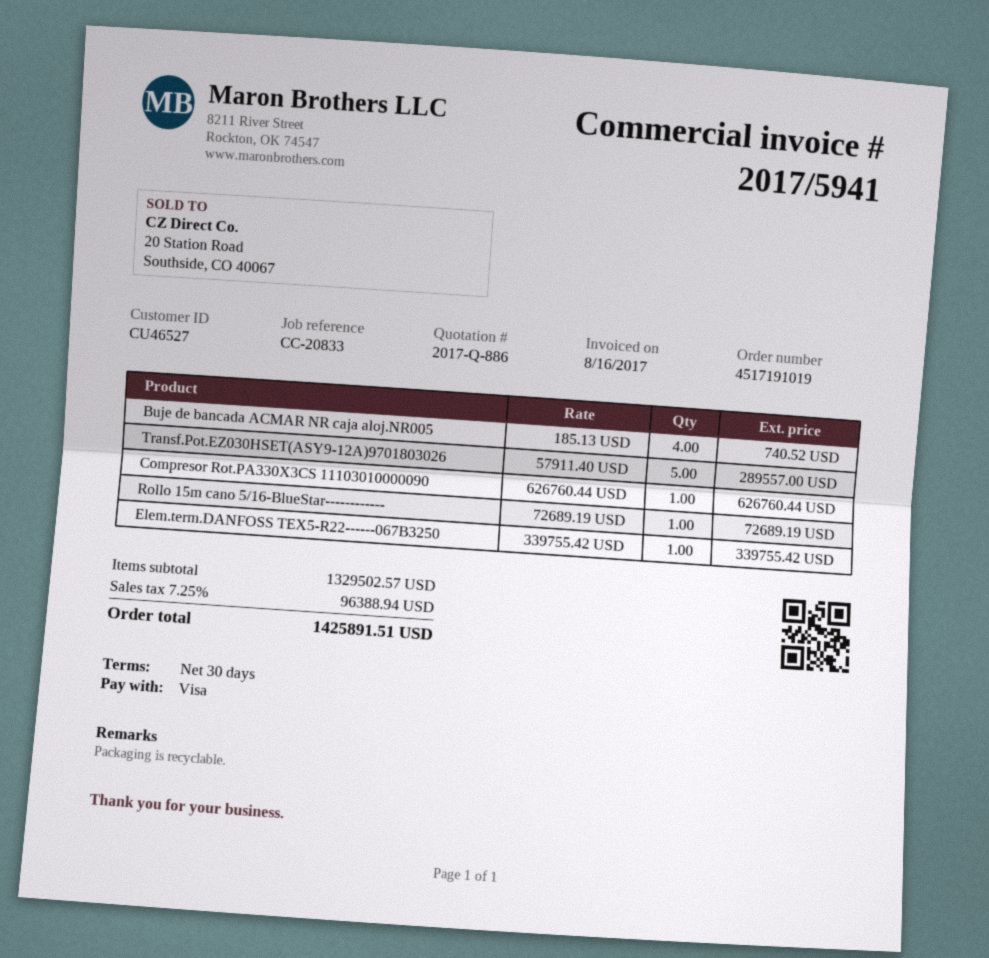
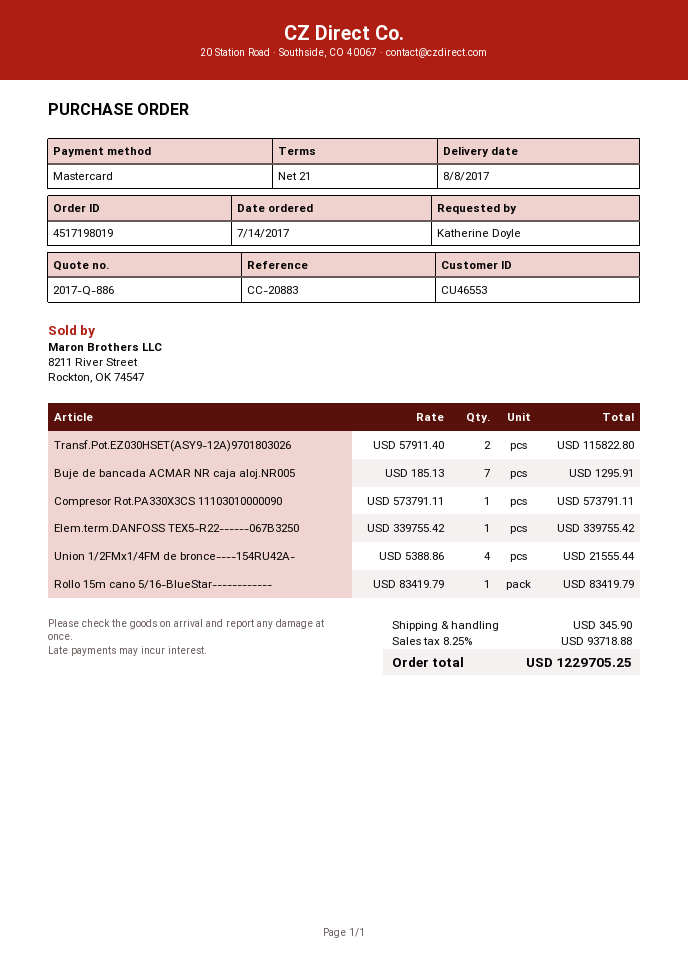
order number: 4517191019 -> 4517198019
payment terms: 30 days -> 21 days
customer number: CU46527 -> CU46553
reference: CC-20833 -> CC-20883
payment method: Visa -> Mastercard
Buje de bancada ACMAR NR caja aloj.NR005: 4 x 185.13 = 740.52 -> 7 x 185.13 = 1295.91
Transf.Pot.EZ030HSET(ASY9-12A)9701803026: 5 x 57911.40 = 289557.00 -> 2 x 57911.40 = 115822.80
Compresor Rot.PA330X3CS 11103010000090: 1 x 626760.44 = 626760.44 -> 1 x 573791.11 = 573791.11
Rollo 15m cano 5/16-BlueStar------------: 1 x 72689.19 = 72689.19 -> 1 x 83419.79 = 83419.79
Union 1/2FMx1/4FM de bronce----154RU42A-: none -> 4 x 5388.86 = 21555.44
shipping: none -> 345.90
tax: 7.25% = 96388.94 -> 8.25% = 93718.88
total: 1425891.51 -> 1229705.25

